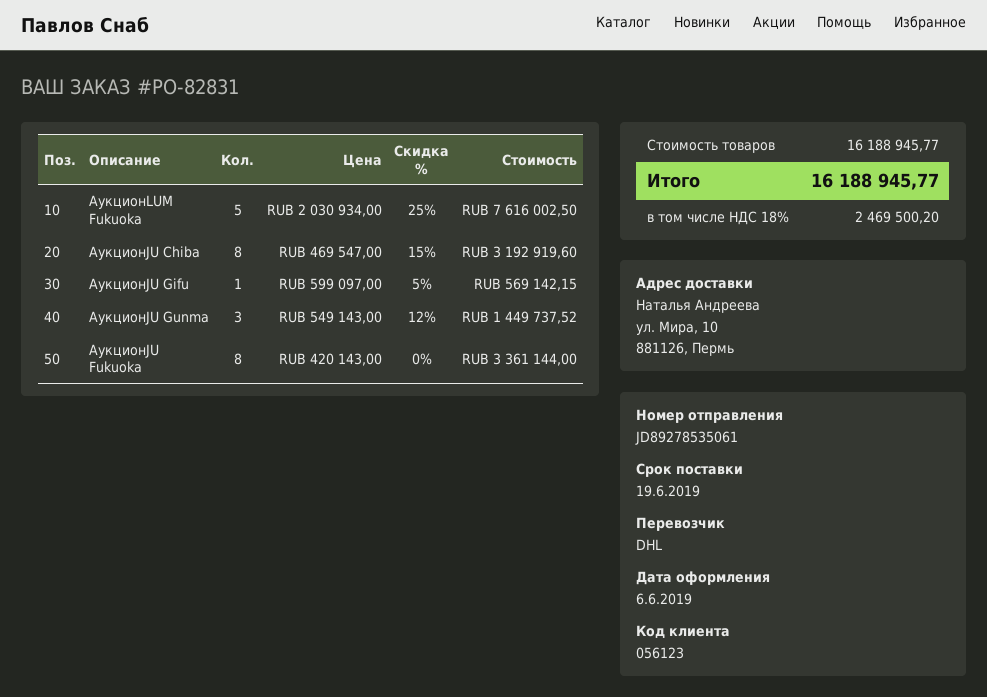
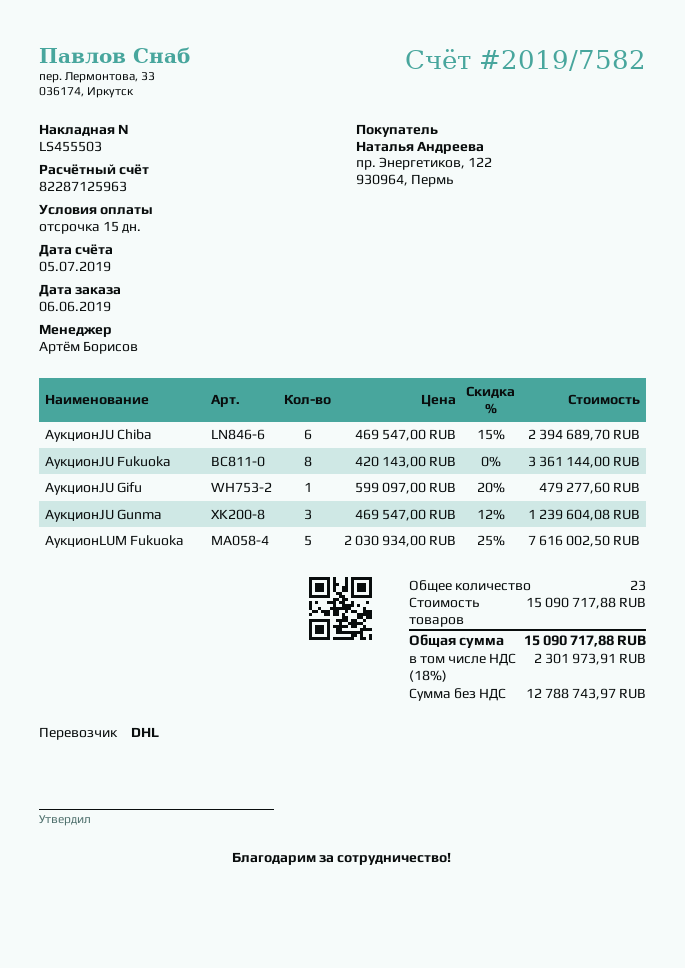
АукционJU Chiba: 8 x 469547.00 - 15% = 3192919.60 -> 6 x 469547.00 - 15% = 2394689.70
АукционJU Gifu: 1 x 599097.00 - 5% = 569142.15 -> 1 x 599097.00 - 20% = 479277.60
АукционJU Gunma: 3 x 549143.00 - 12% = 1449737.52 -> 3 x 469547.00 - 12% = 1239604.08
subtotal: 16188945.77 -> 15090717.88
tax: 18% = 2469500.20 -> 18% = 2301973.91
total: 16188945.77 -> 15090717.88

